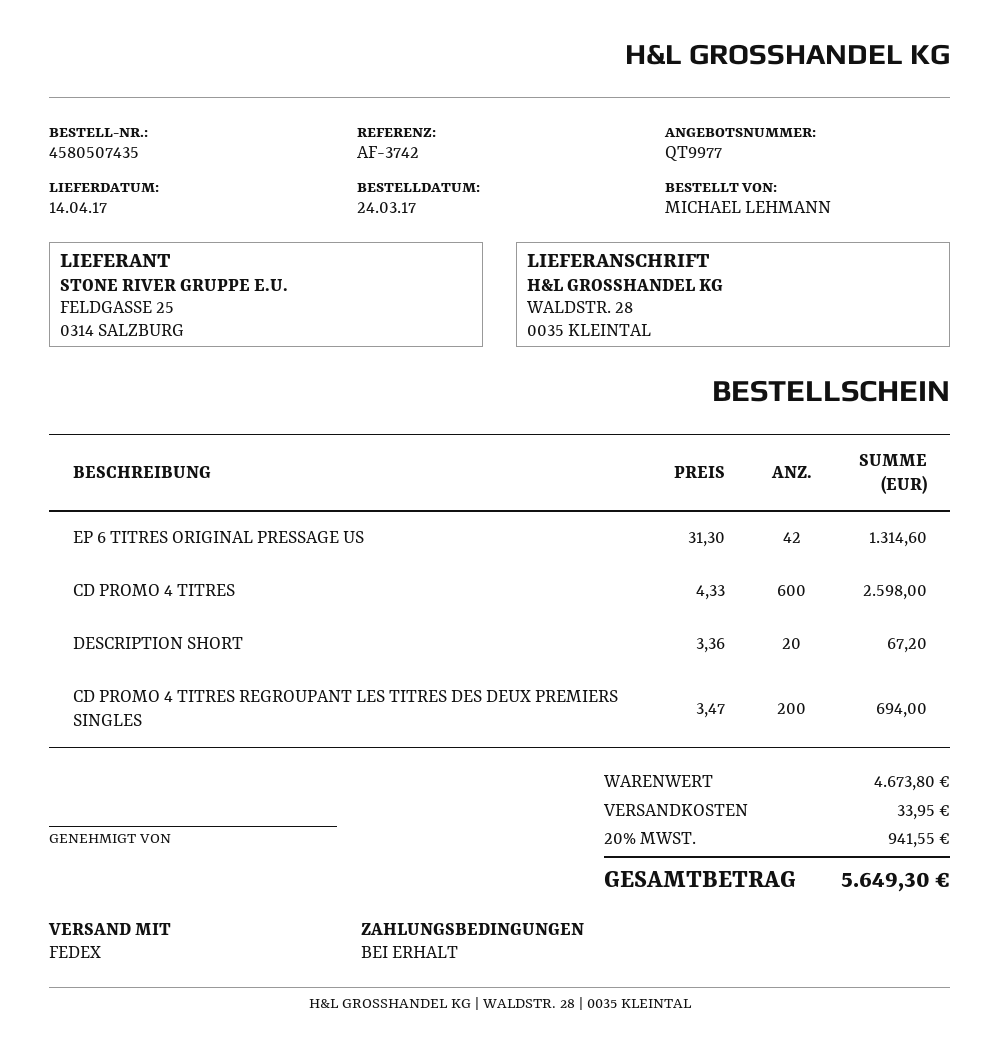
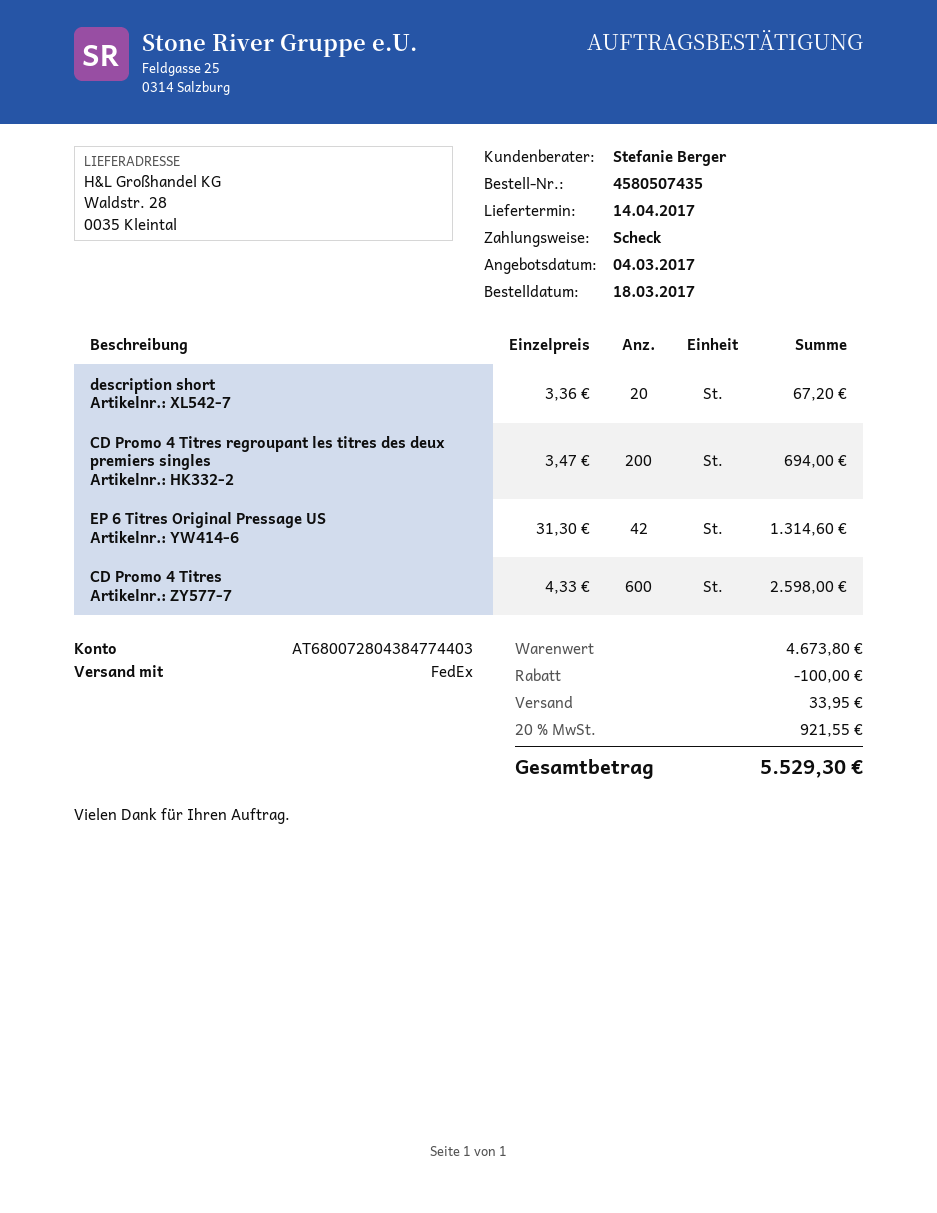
order date: 2017-03-24 -> 2017-03-18
discount: none -> 100.00
tax: 20% = 941.55 -> 20% = 921.55
total: 5649.30 -> 5529.30

